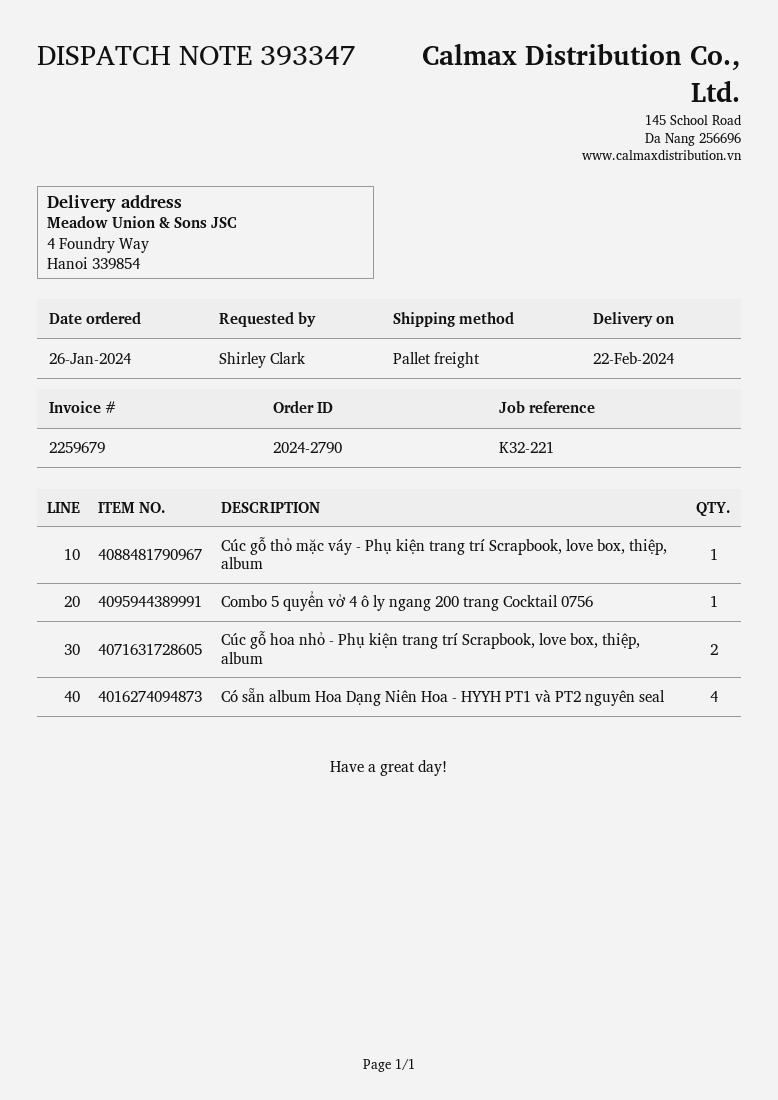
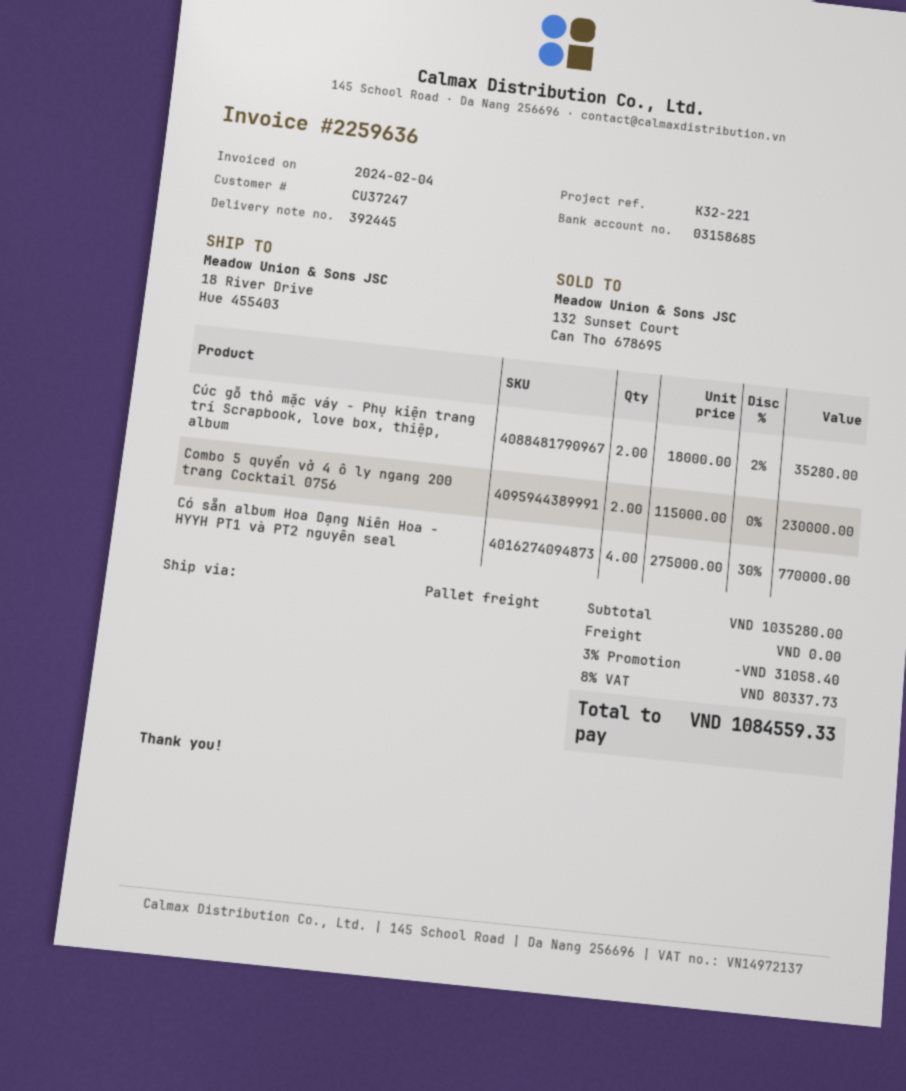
delivery note number: 393347 -> 392445
invoice number: 2259679 -> 2259636
ship to: 4 Foundry Way, Hanoi 339854 -> 18 River Drive, Hue 455403
Cúc gỗ thỏ mặc váy - Phụ kiện trang trí Scrapbook, love box, thiệp, album: 1 -> 2
Combo 5 quyển vở 4 ô ly ngang 200 trang Cocktail 0756: 1 -> 2
Cúc gỗ hoa nhỏ - Phụ kiện trang trí Scrapbook, love box, thiệp, album: 2 -> none

